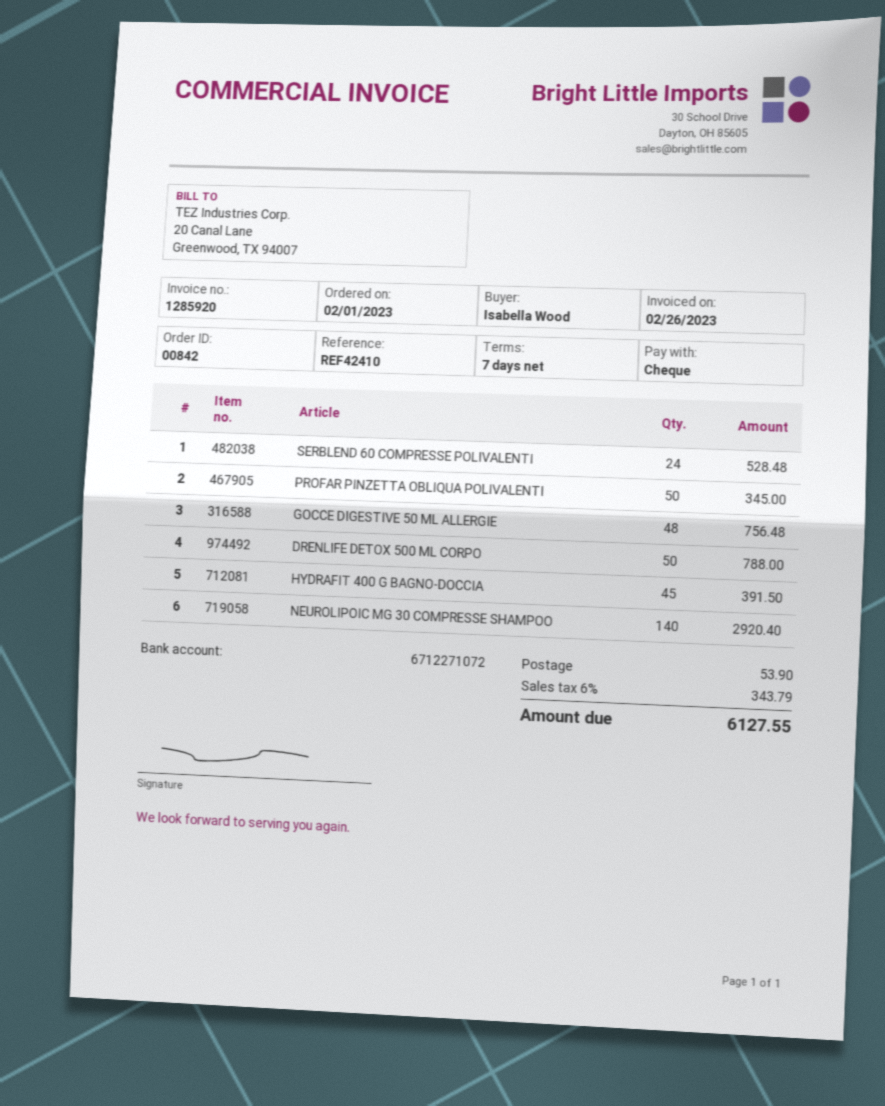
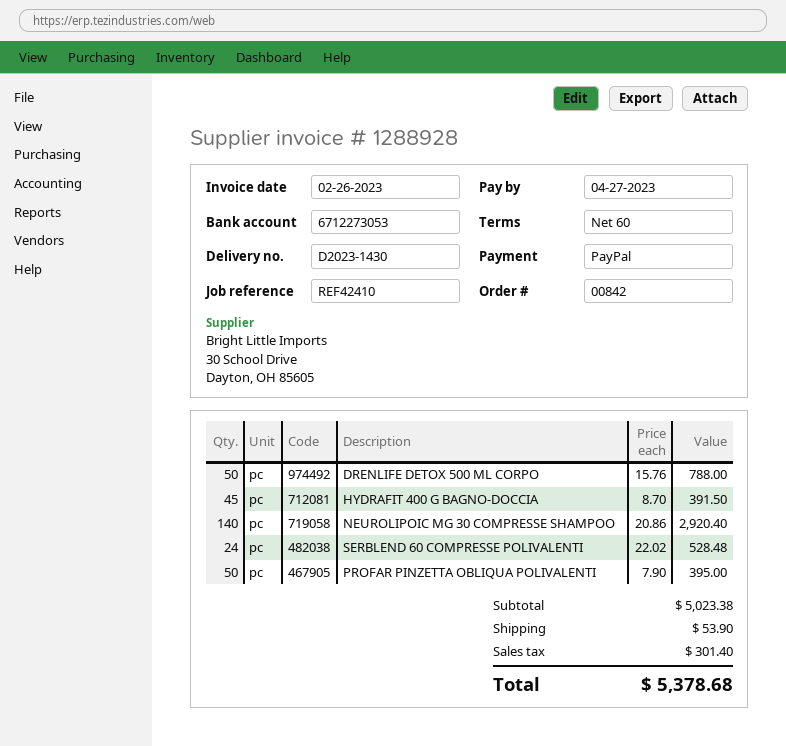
invoice number: 1285920 -> 1288928
payment terms: 7 days -> 60 days
payment method: cheque -> PayPal
bank account: 6712271072 -> 6712273053
PROFAR PINZETTA OBLIQUA POLIVALENTI: 50 for 345.00 -> 50 for 395.00
GOCCE DIGESTIVE 50 ML ALLERGIE: 48 for 756.48 -> none
tax: 343.79 -> 301.40
total: 6127.55 -> 5378.68

